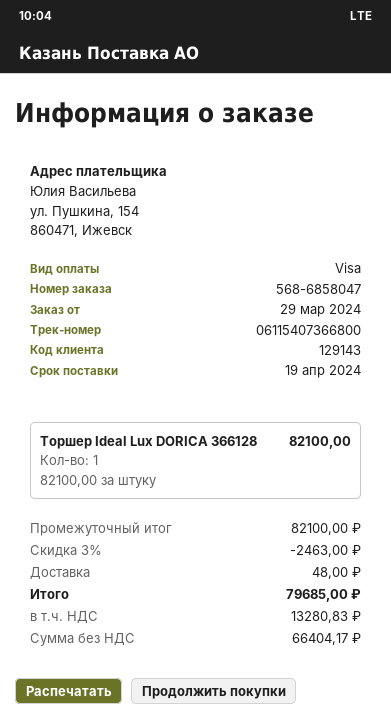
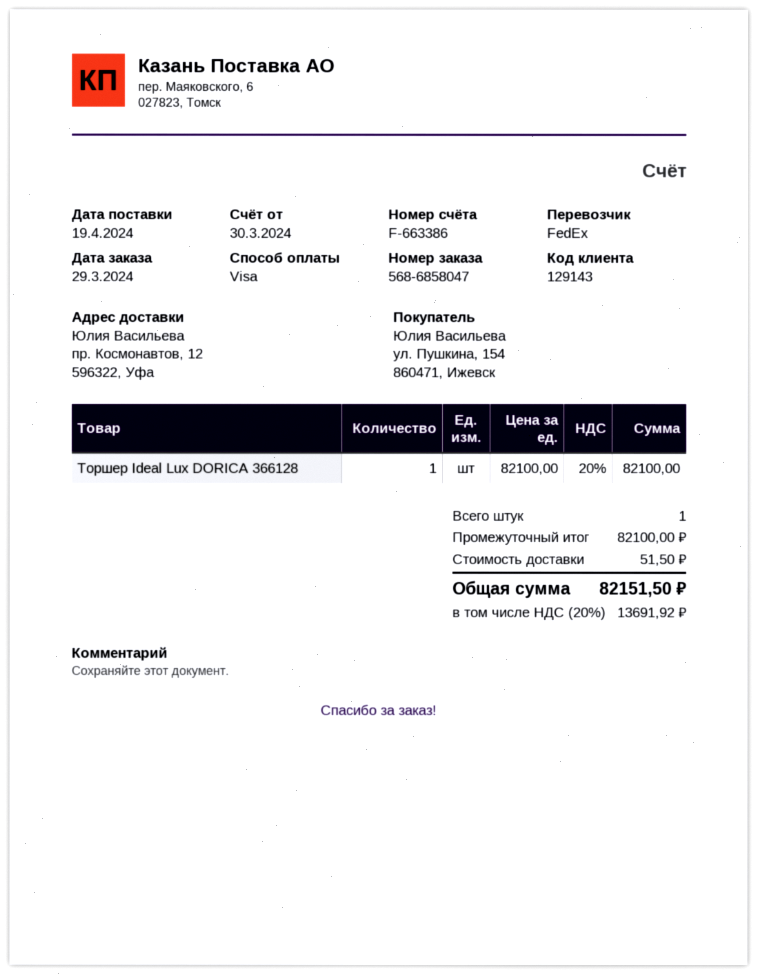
discount: 3% = 2463.00 -> none
shipping: 48.00 -> 51.50
tax: 13280.83 -> 13691.92
total: 79685.00 -> 82151.50

